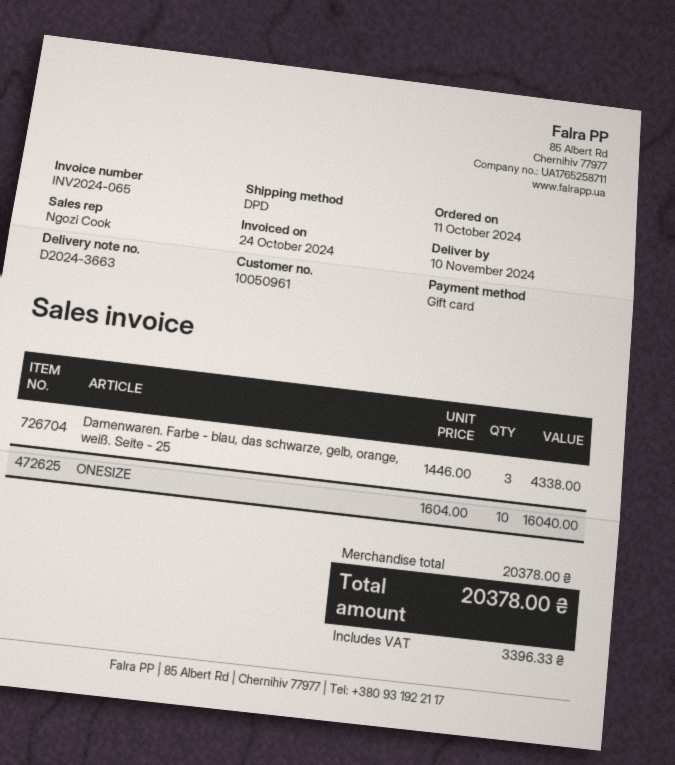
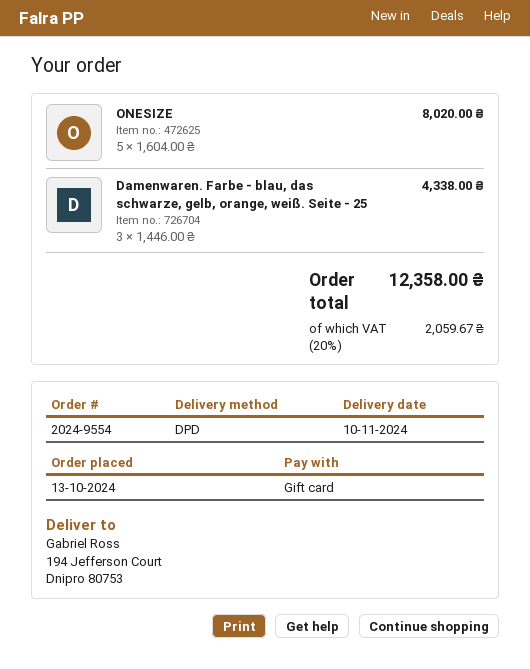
order date: 2024-10-11 -> 2024-10-13
ONESIZE: 10 x 1604.00 = 16040.00 -> 5 x 1604.00 = 8020.00
tax: 3396.33 -> 2059.67
total: 20378.00 -> 12358.00

